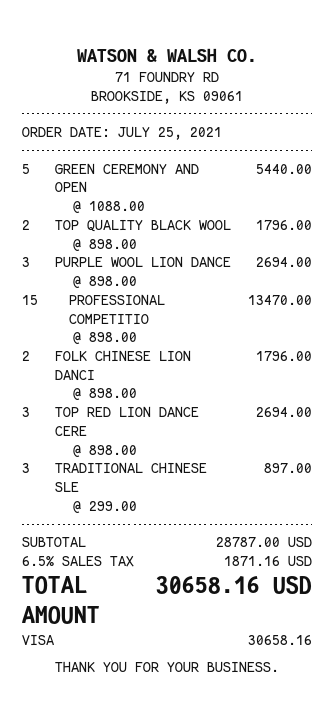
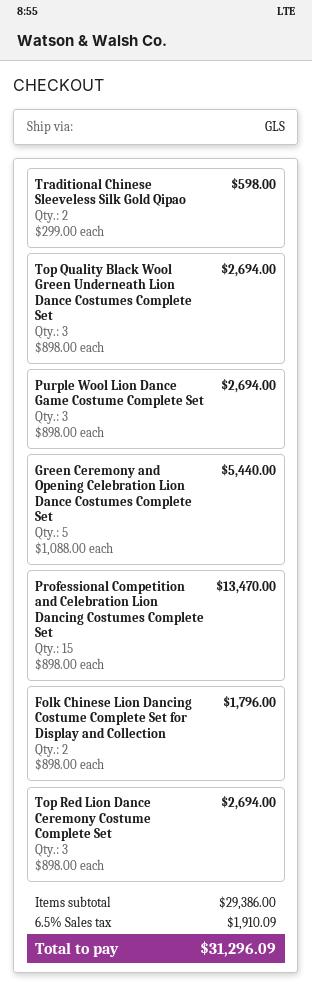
TOP QUALITY BLACK WOOL: 2 x 898.00 = 1796.00 -> 3 x 898.00 = 2694.00
TRADITIONAL CHINESE SLE: 3 x 299.00 = 897.00 -> 2 x 299.00 = 598.00
subtotal: 28787.00 -> 29386.00
tax: 6.5% = 1871.16 -> 6.5% = 1910.09
total: 30658.16 -> 31296.09

